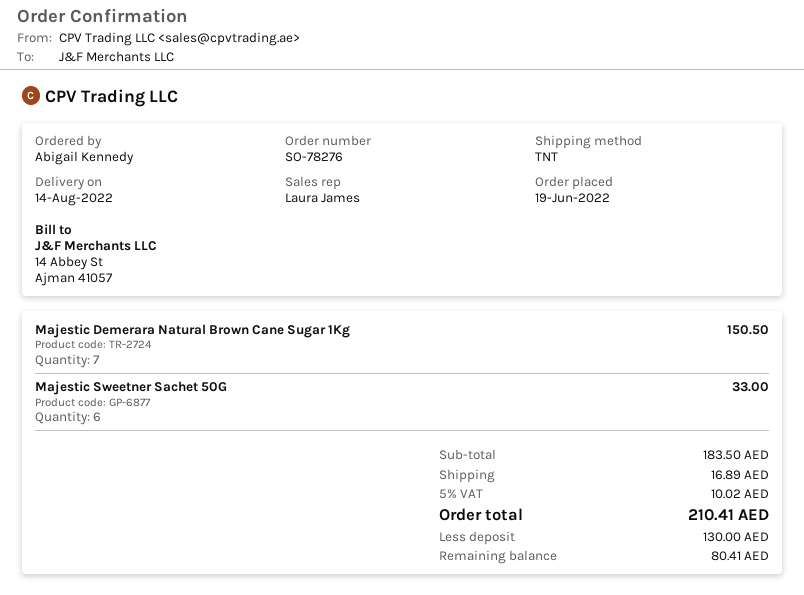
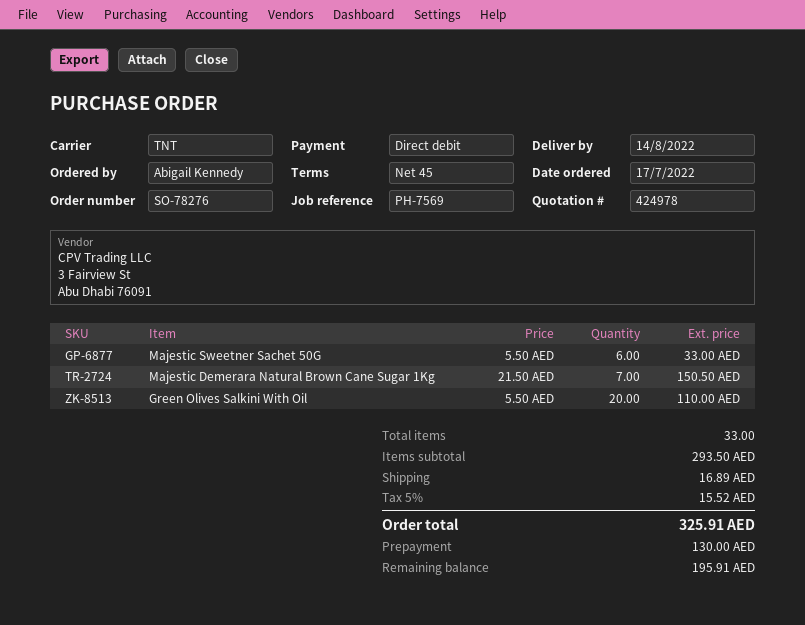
order date: 2022-06-19 -> 2022-07-17
Green Olives Salkini With Oil: none -> 20 for 110.00
subtotal: 183.50 -> 293.50
tax: 5% = 10.02 -> 5% = 15.52
total: 210.41 -> 325.91
balance: 80.41 -> 195.91

